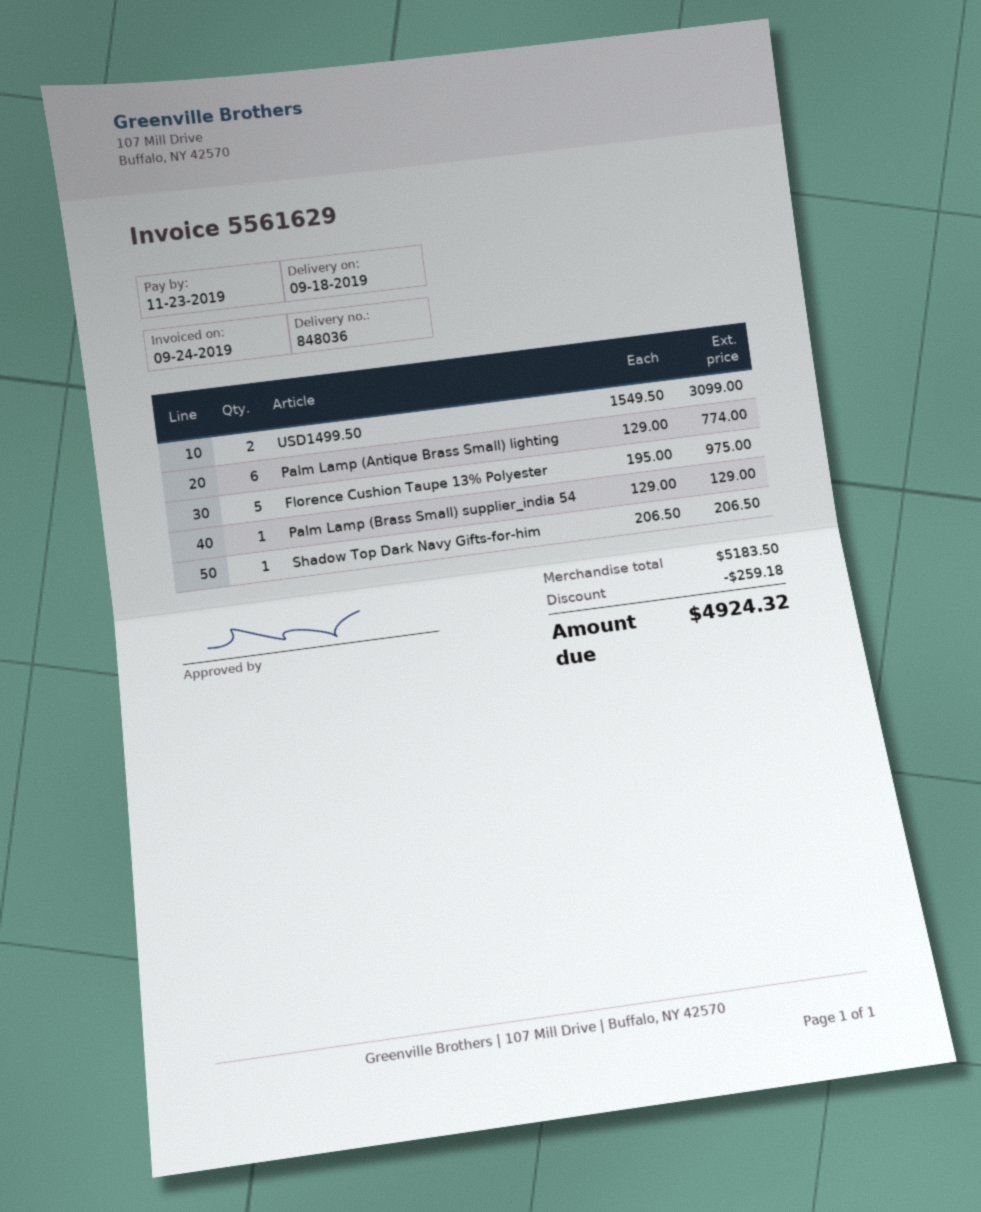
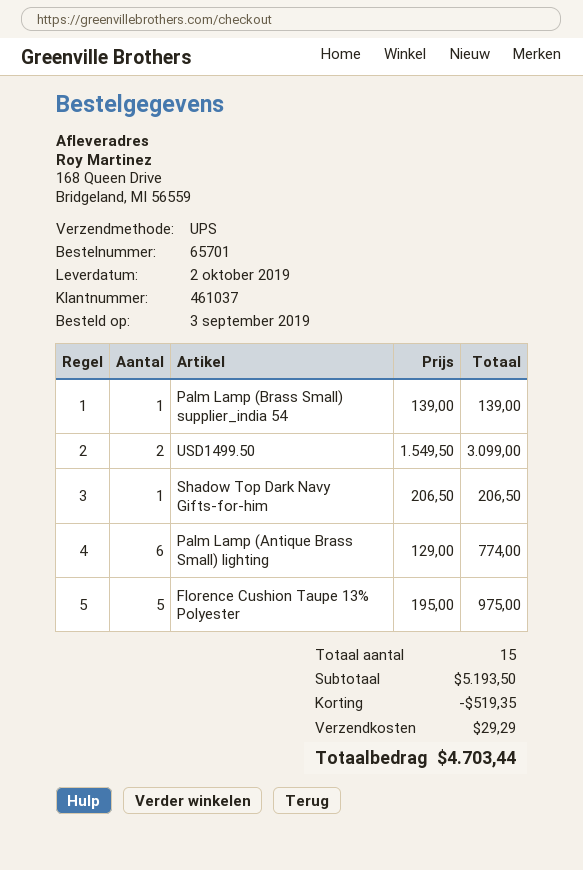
delivery date: 2019-09-18 -> 2019-10-02
Palm Lamp (Brass Small) supplier_india 54: 1 x 129.00 = 129.00 -> 1 x 139.00 = 139.00
subtotal: 5183.50 -> 5193.50
discount: 259.18 -> 519.35
shipping: none -> 29.29
total: 4924.32 -> 4703.44

